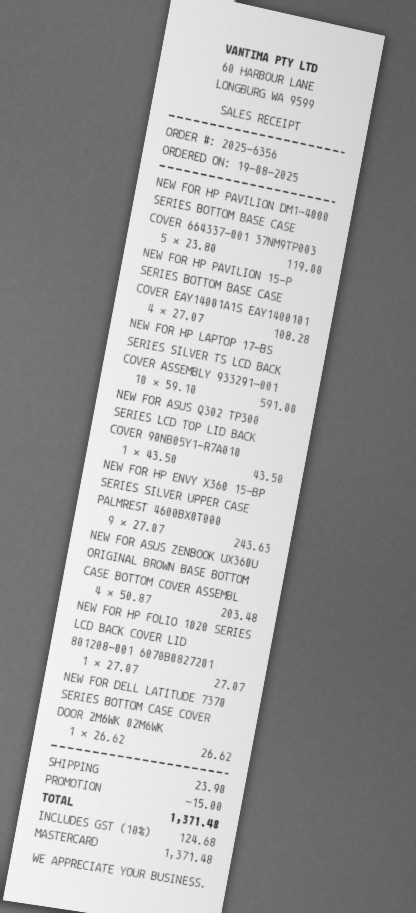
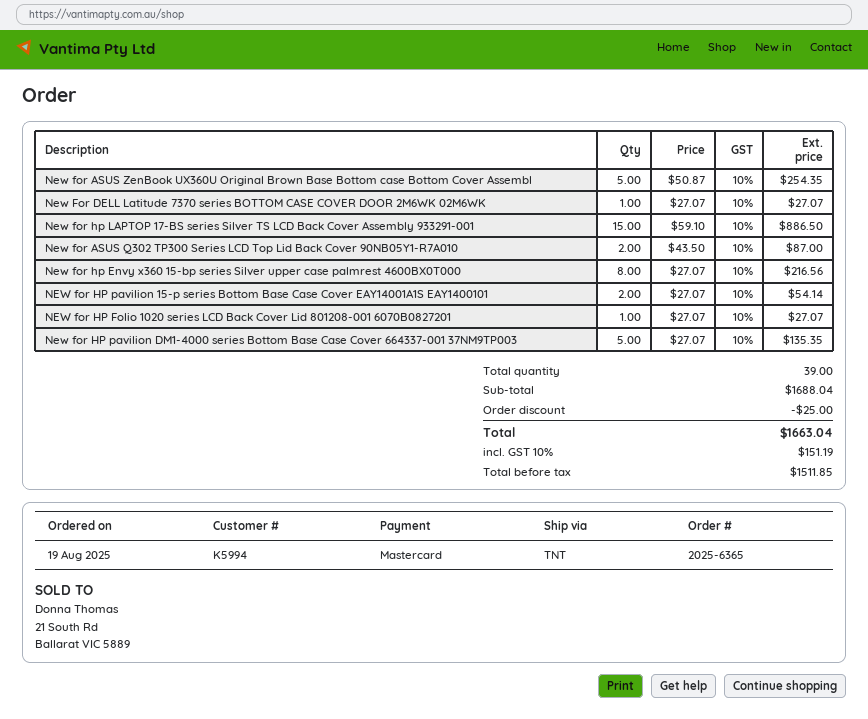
order number: 2025-6356 -> 2025-6365
NEW FOR HP PAVILION DM1-4000 SERIES BOTTOM BASE CASE COVER 664337-001 37NM9TP003: 5 x 23.80 = 119.00 -> 5 x 27.07 = 135.35
NEW FOR HP PAVILION 15-P SERIES BOTTOM BASE CASE COVER EAY14001A1S EAY1400101: 4 x 27.07 = 108.28 -> 2 x 27.07 = 54.14
NEW FOR HP LAPTOP 17-BS SERIES SILVER TS LCD BACK COVER ASSEMBLY 933291-001: 10 x 59.10 = 591.00 -> 15 x 59.10 = 886.50
NEW FOR ASUS Q302 TP300 SERIES LCD TOP LID BACK COVER 90NB05Y1-R7A010: 1 x 43.50 = 43.50 -> 2 x 43.50 = 87.00
NEW FOR HP ENVY X360 15-BP SERIES SILVER UPPER CASE PALMREST 4600BX0T000: 9 x 27.07 = 243.63 -> 8 x 27.07 = 216.56
NEW FOR ASUS ZENBOOK UX360U ORIGINAL BROWN BASE BOTTOM CASE BOTTOM COVER ASSEMBL: 4 x 50.87 = 203.48 -> 5 x 50.87 = 254.35
NEW FOR DELL LATITUDE 7370 SERIES BOTTOM CASE COVER DOOR 2M6WK 02M6WK: 1 x 26.62 = 26.62 -> 1 x 27.07 = 27.07
discount: 15.00 -> 25.00
shipping: 23.90 -> none
tax: 10% = 124.68 -> 10% = 151.19
total: 1371.48 -> 1663.04

